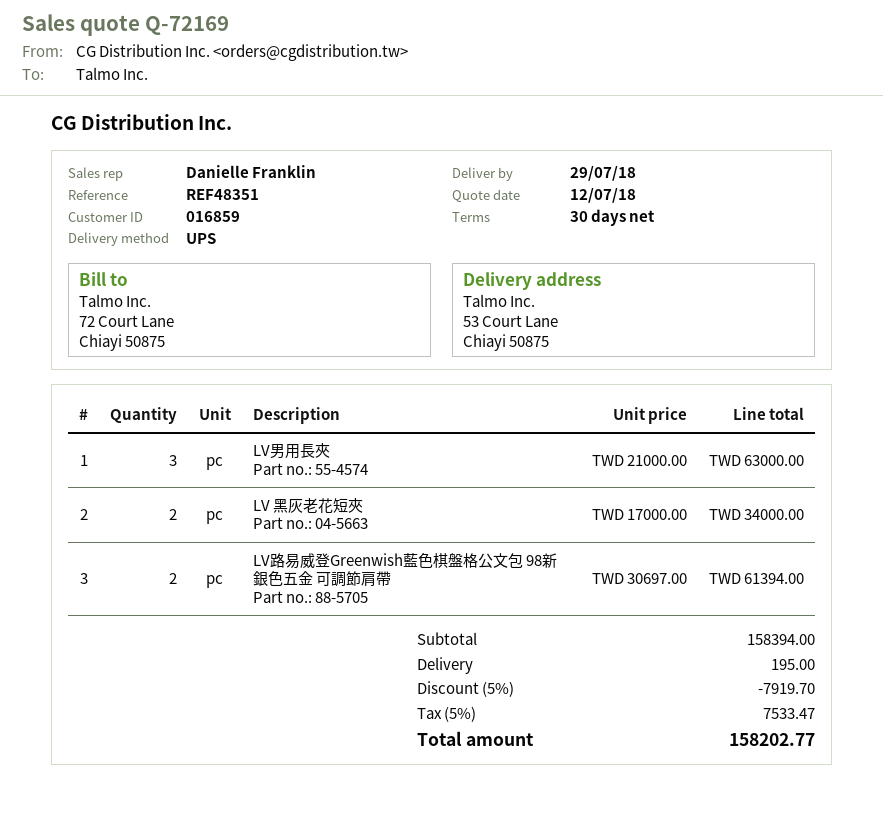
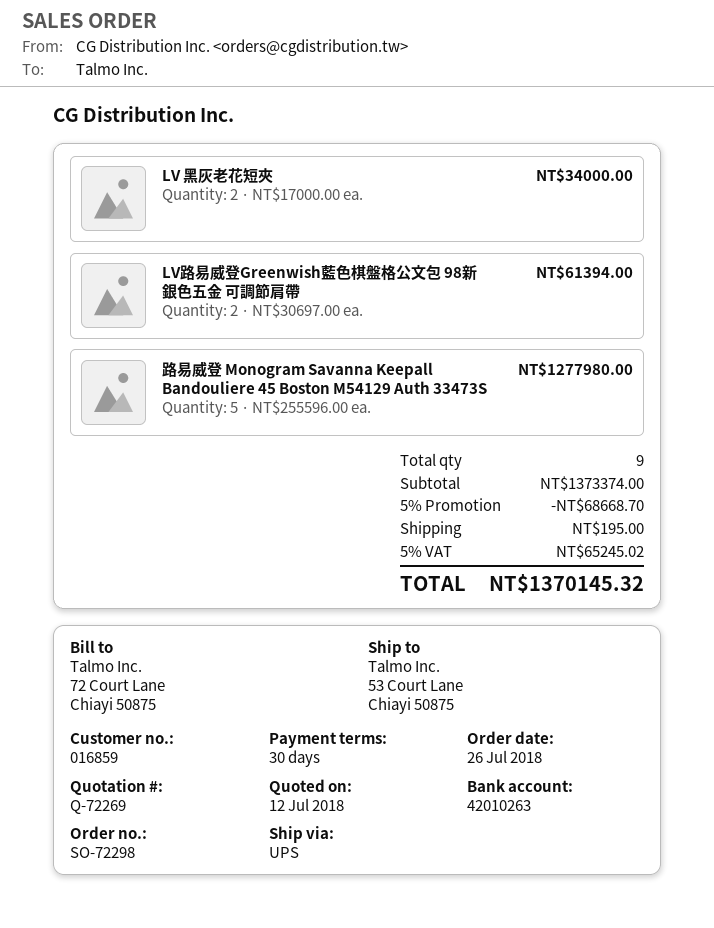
quote number: Q-72169 -> Q-72269
LV男用長夾: 3 x 21000.00 = 63000.00 -> none
路易威登 Monogram Savanna Keepall Bandouliere 45 Boston M54129 Auth 33473S: none -> 5 x 255596.00 = 1277980.00
subtotal: 158394.00 -> 1373374.00
discount: 5% = 7919.70 -> 5% = 68668.70
tax: 5% = 7533.47 -> 5% = 65245.02
total: 158202.77 -> 1370145.32

